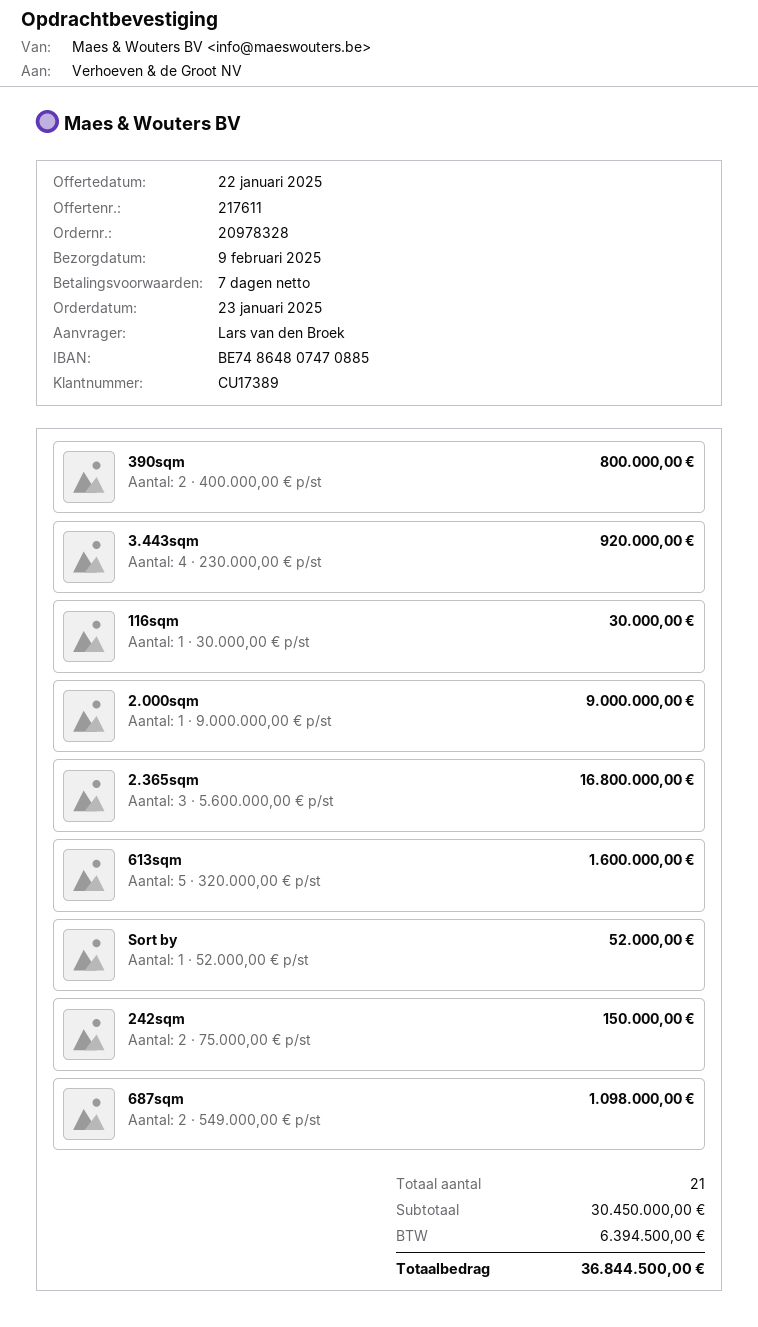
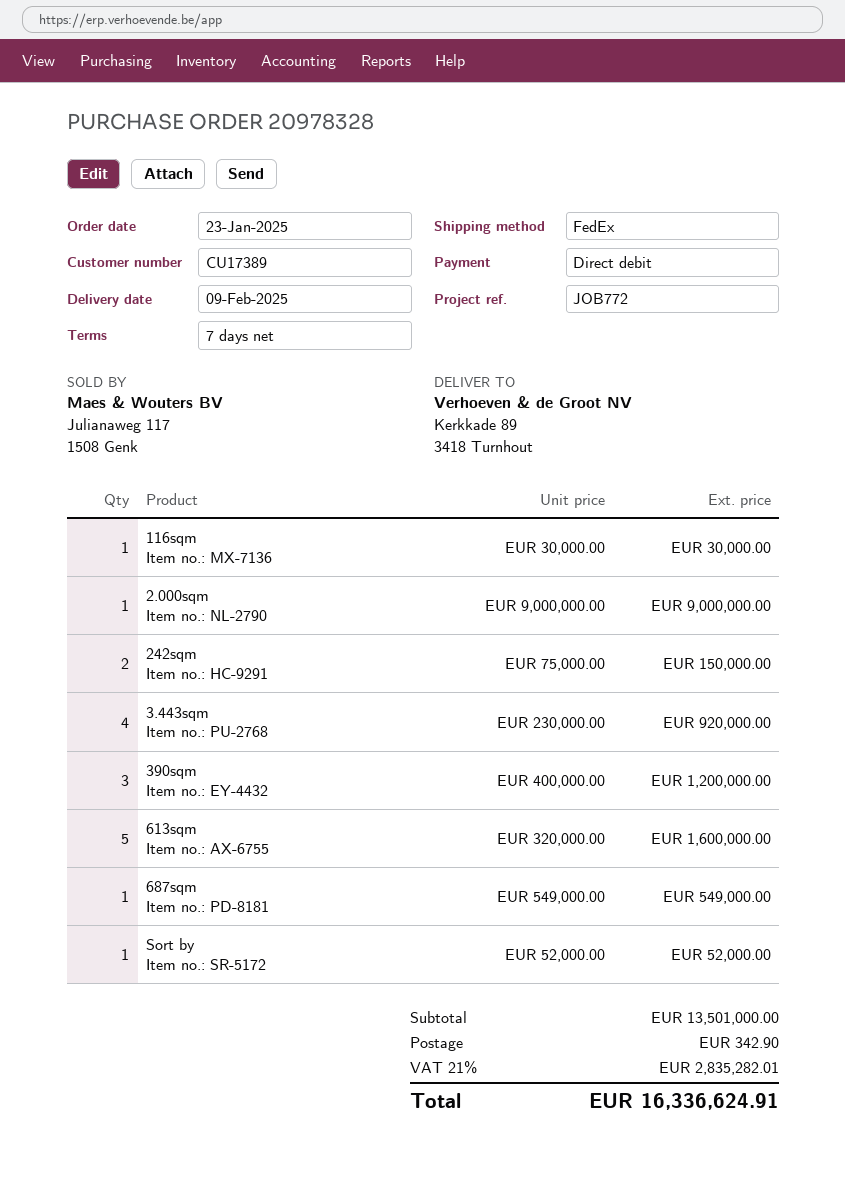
390sqm: 2 x 400000.00 = 800000.00 -> 3 x 400000.00 = 1200000.00
2.365sqm: 3 x 5600000.00 = 16800000.00 -> none
687sqm: 2 x 549000.00 = 1098000.00 -> 1 x 549000.00 = 549000.00
subtotal: 30450000.00 -> 13501000.00
shipping: none -> 342.90
tax: 6394500.00 -> 2835282.01
total: 36844500.00 -> 16336624.91

